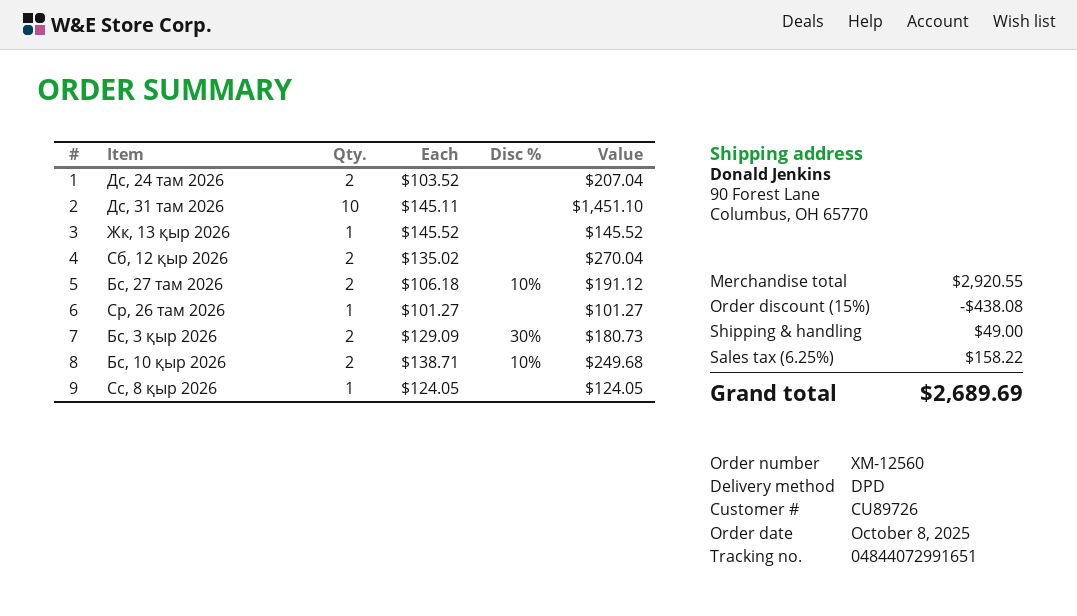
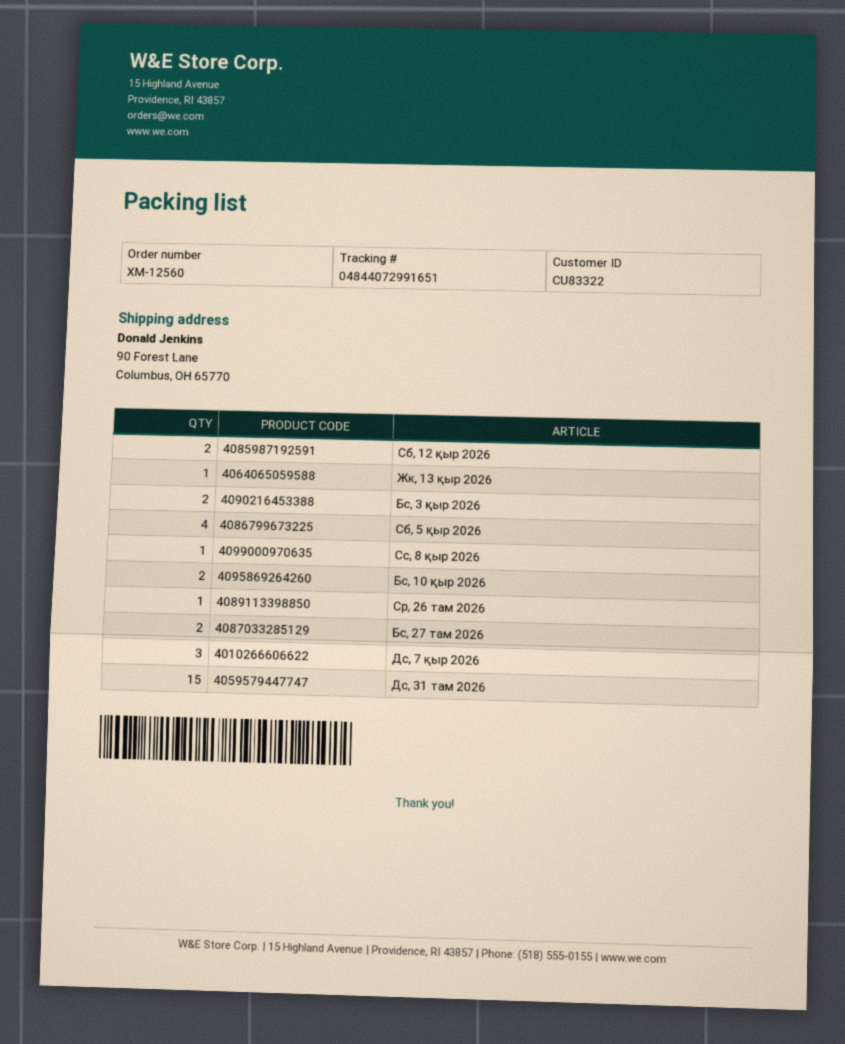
customer number: CU89726 -> CU83322
Дс, 24 там 2026: 2 -> none
Дс, 31 там 2026: 10 -> 15
Сб, 5 қыр 2026: none -> 4
Дс, 7 қыр 2026: none -> 3

